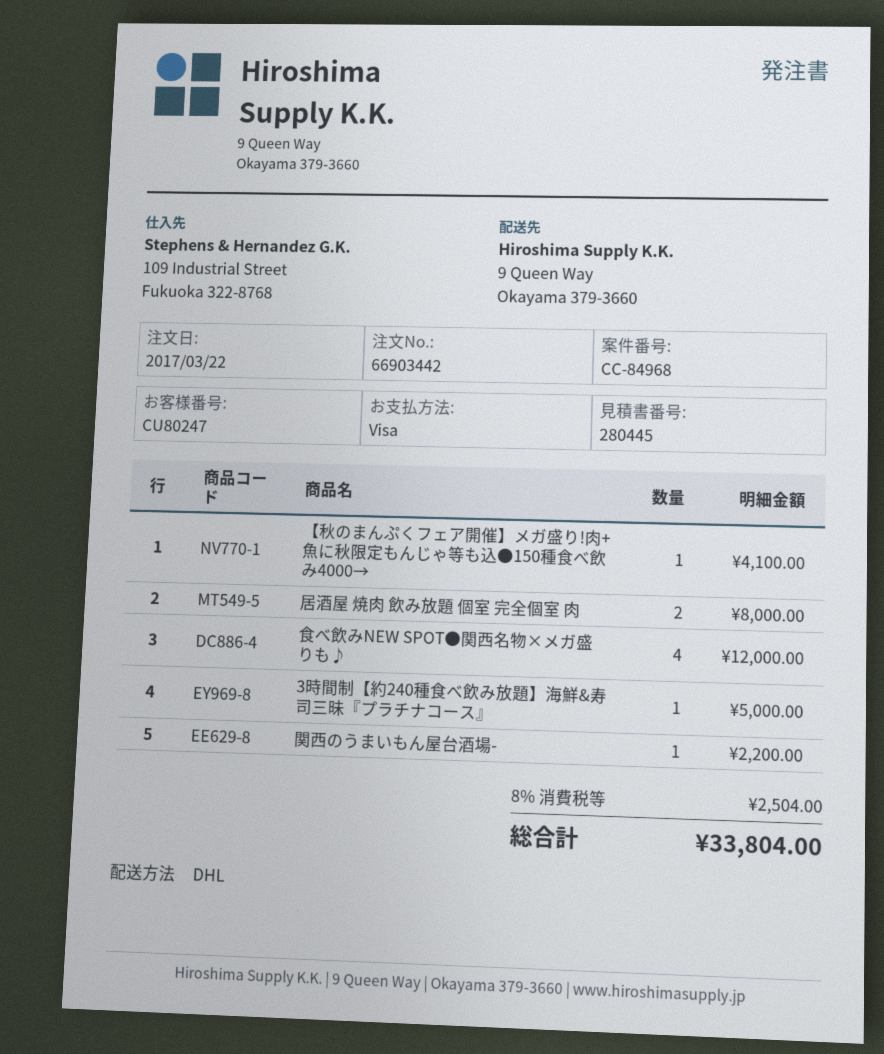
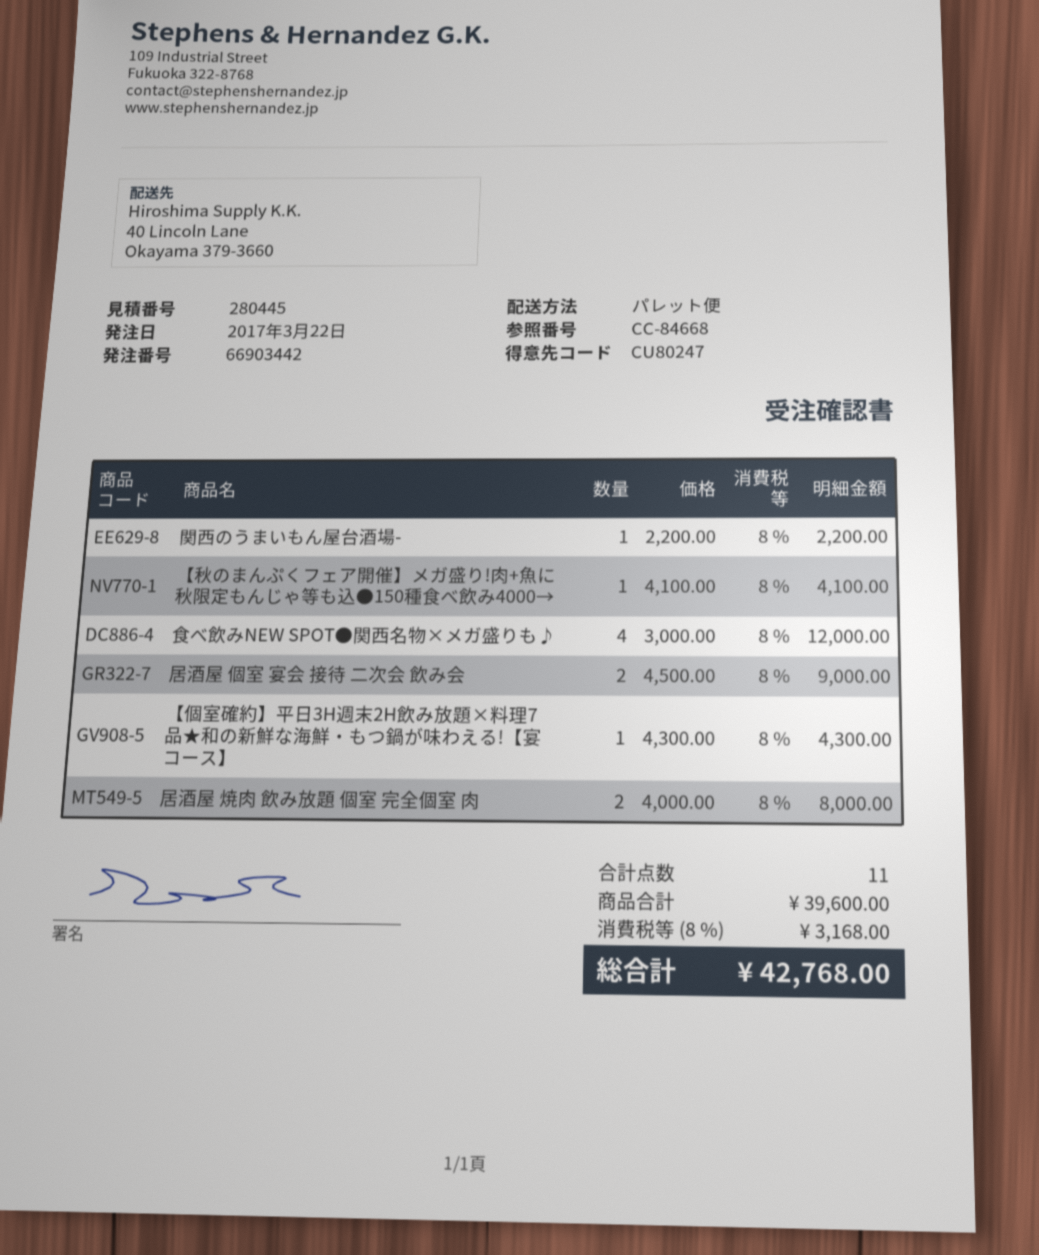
reference: CC-84968 -> CC-84668
shipping method: DHL -> pallet freight
ship to: 9 Queen Way, Okayama 379-3660 -> 40 Lincoln Lane, Okayama 379-3660
3時間制【約240種食べ飲み放題】海鮮&寿司三昧『プラチナコース』: 1 for 5000.00 -> none
居酒屋 個室 宴会 接待 二次会 飲み会: none -> 2 for 9000.00
【個室確約】平日3H週末2H飲み放題×料理7品★和の新鮮な海鮮・もつ鍋が味わえる!【宴コース】: none -> 1 for 4300.00
tax: 8% = 2504.00 -> 8% = 3168.00
total: 33804.00 -> 42768.00

